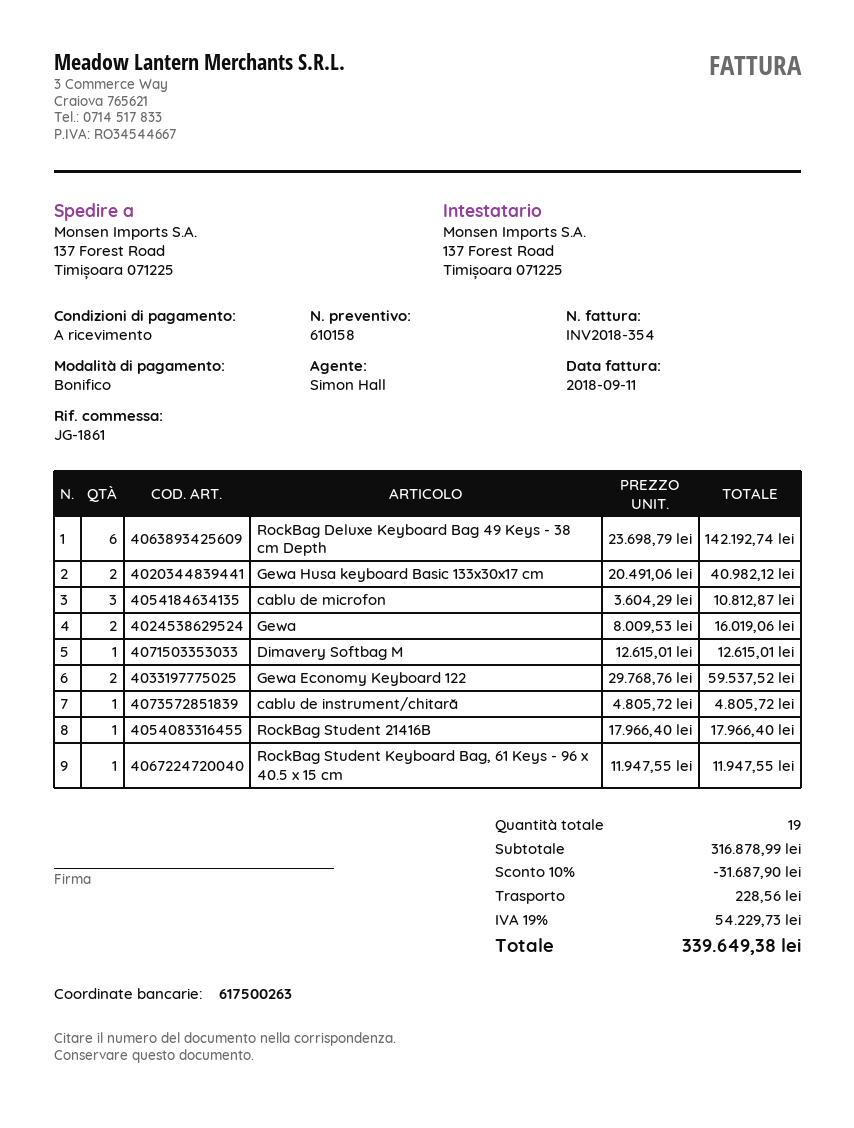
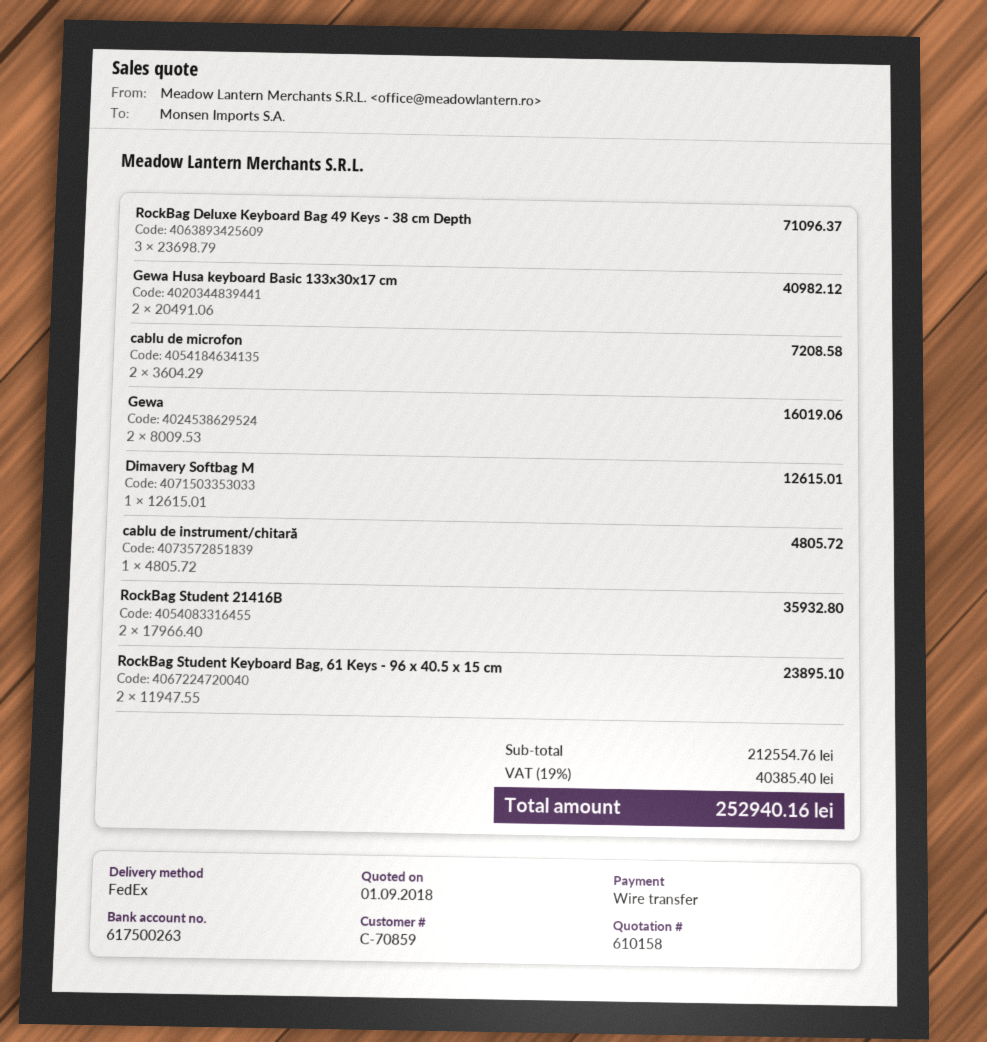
RockBag Deluxe Keyboard Bag 49 Keys - 38 cm Depth: 6 x 23698.79 = 142192.74 -> 3 x 23698.79 = 71096.37
cablu de microfon: 3 x 3604.29 = 10812.87 -> 2 x 3604.29 = 7208.58
Gewa Economy Keyboard 122: 2 x 29768.76 = 59537.52 -> none
RockBag Student 21416B: 1 x 17966.40 = 17966.40 -> 2 x 17966.40 = 35932.80
RockBag Student Keyboard Bag, 61 Keys - 96 x 40.5 x 15 cm: 1 x 11947.55 = 11947.55 -> 2 x 11947.55 = 23895.10
subtotal: 316878.99 -> 212554.76
discount: 10% = 31687.90 -> none
shipping: 228.56 -> none
tax: 19% = 54229.73 -> 19% = 40385.40
total: 339649.38 -> 252940.16

